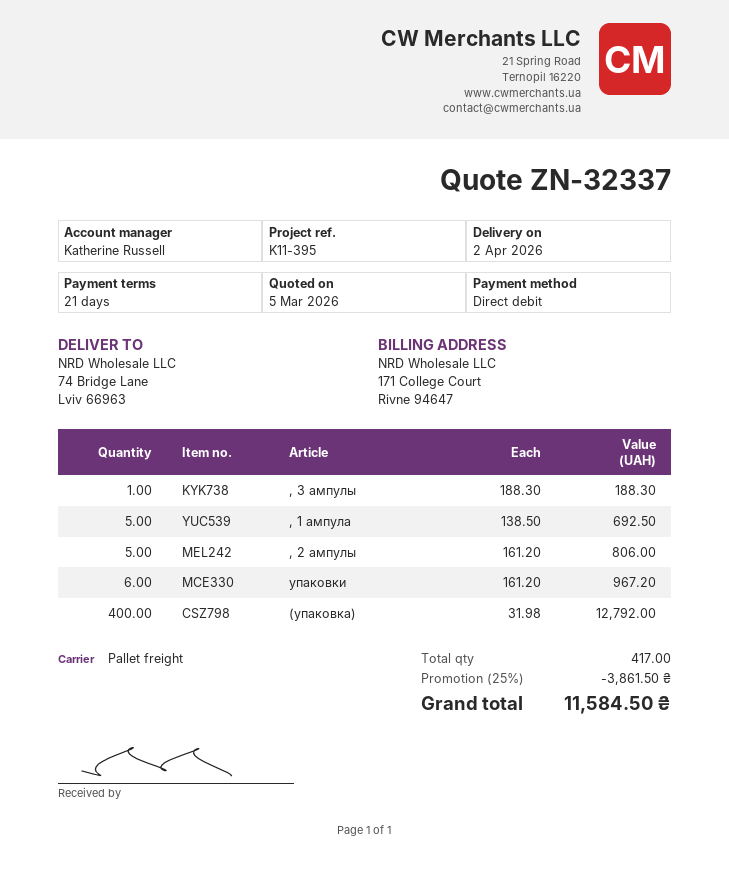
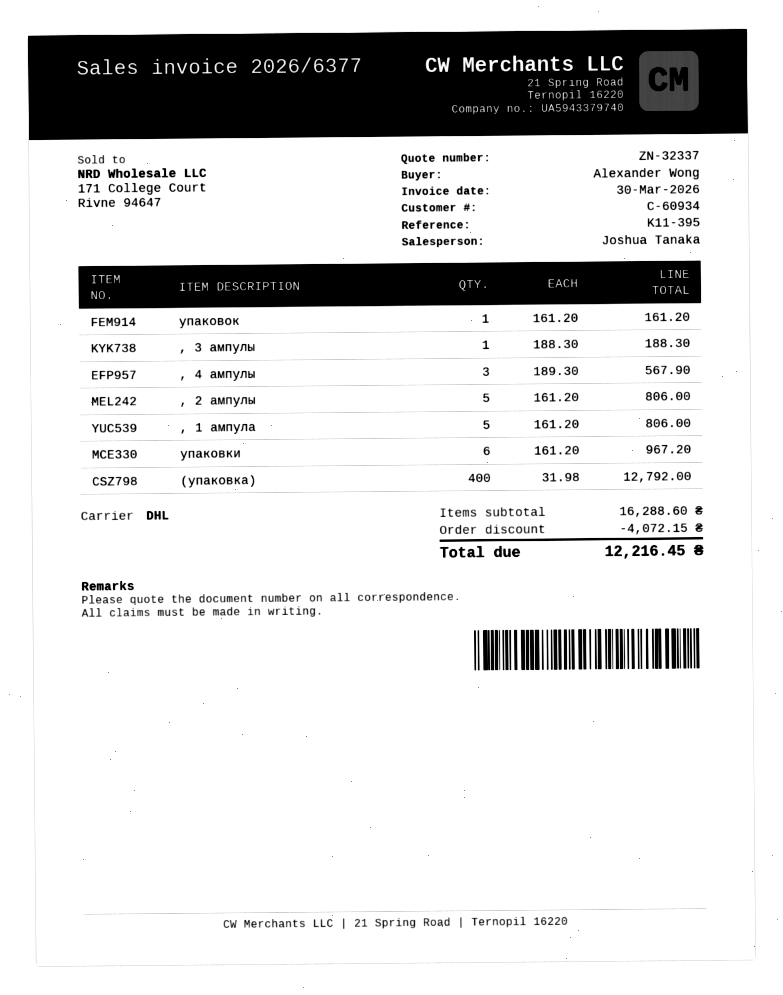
sales rep: Katherine Russell -> Joshua Tanaka
shipping method: pallet freight -> DHL
, 1 ампула: 5 x 138.50 = 692.50 -> 5 x 161.20 = 806.00
упаковок: none -> 1 x 161.20 = 161.20
, 4 ампулы: none -> 3 x 189.30 = 567.90
discount: 3861.50 -> 4072.15
total: 11584.50 -> 12216.45

